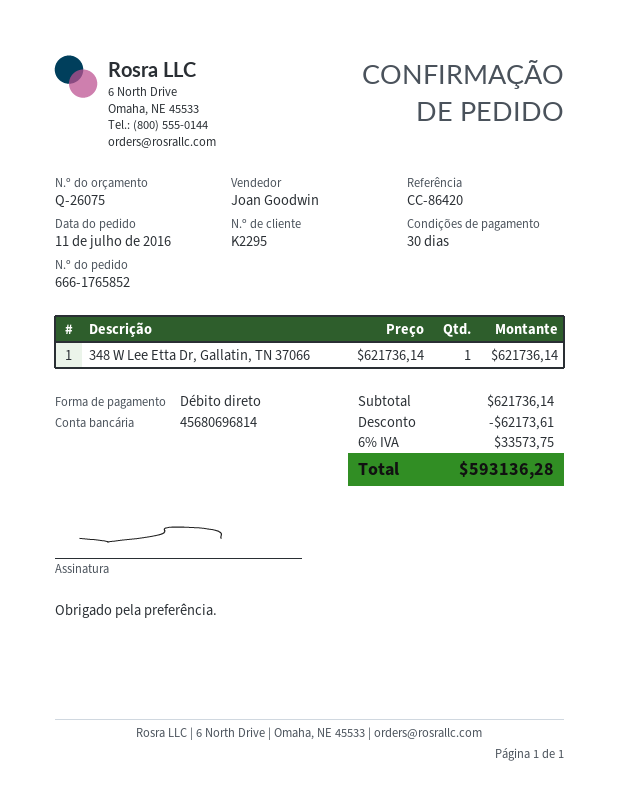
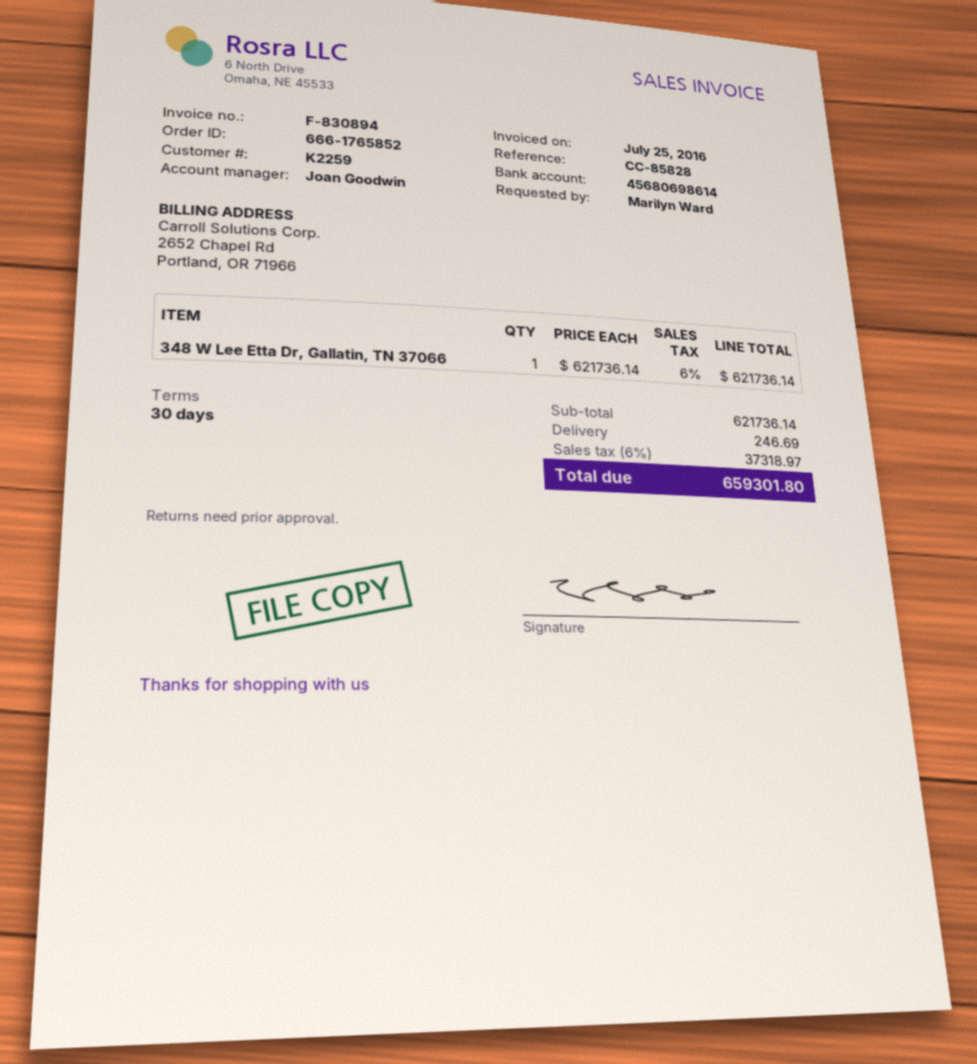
customer number: K2295 -> K2259
reference: CC-86420 -> CC-85828
bank account: 45680696814 -> 45680698614
discount: 62173.61 -> none
shipping: none -> 246.69
tax: 6% = 33573.75 -> 6% = 37318.97
total: 593136.28 -> 659301.80

